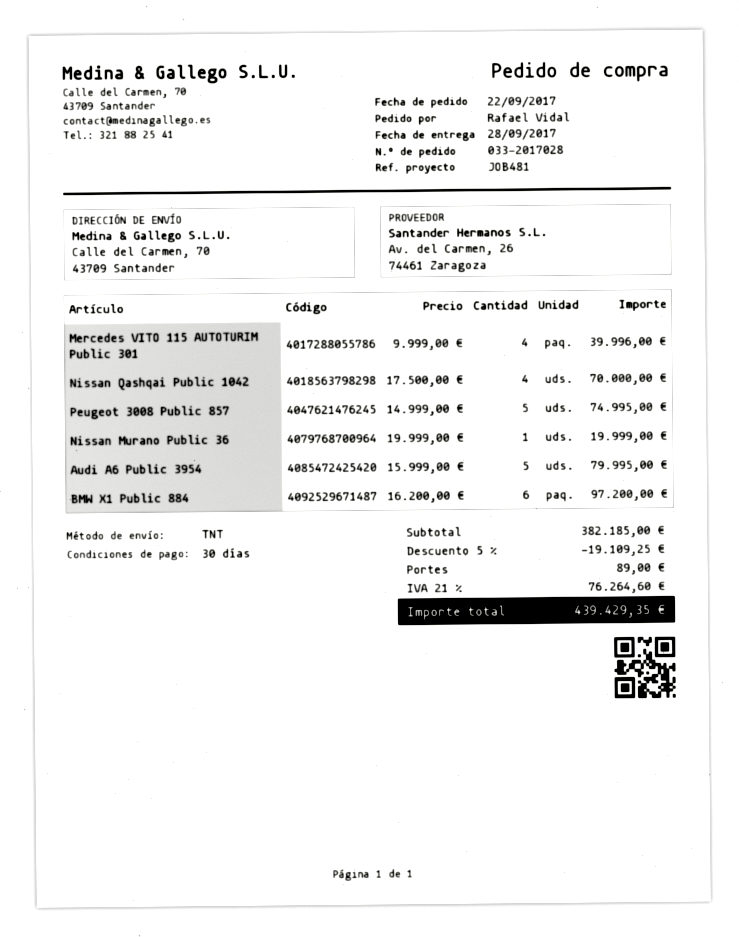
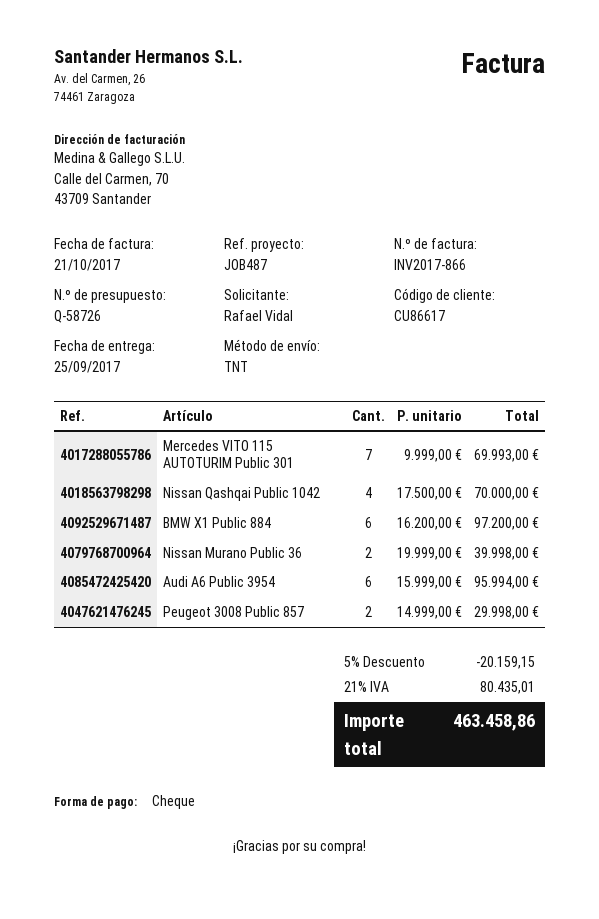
delivery date: 2017-09-28 -> 2017-09-25
reference: JOB481 -> JOB487
Mercedes VITO 115 AUTOTURIM Public 301: 4 x 9999.00 = 39996.00 -> 7 x 9999.00 = 69993.00
Peugeot 3008 Public 857: 5 x 14999.00 = 74995.00 -> 2 x 14999.00 = 29998.00
Nissan Murano Public 36: 1 x 19999.00 = 19999.00 -> 2 x 19999.00 = 39998.00
Audi A6 Public 3954: 5 x 15999.00 = 79995.00 -> 6 x 15999.00 = 95994.00
discount: 5% = 19109.25 -> 5% = 20159.15
shipping: 89.00 -> none
tax: 21% = 76264.60 -> 21% = 80435.01
total: 439429.35 -> 463458.86

